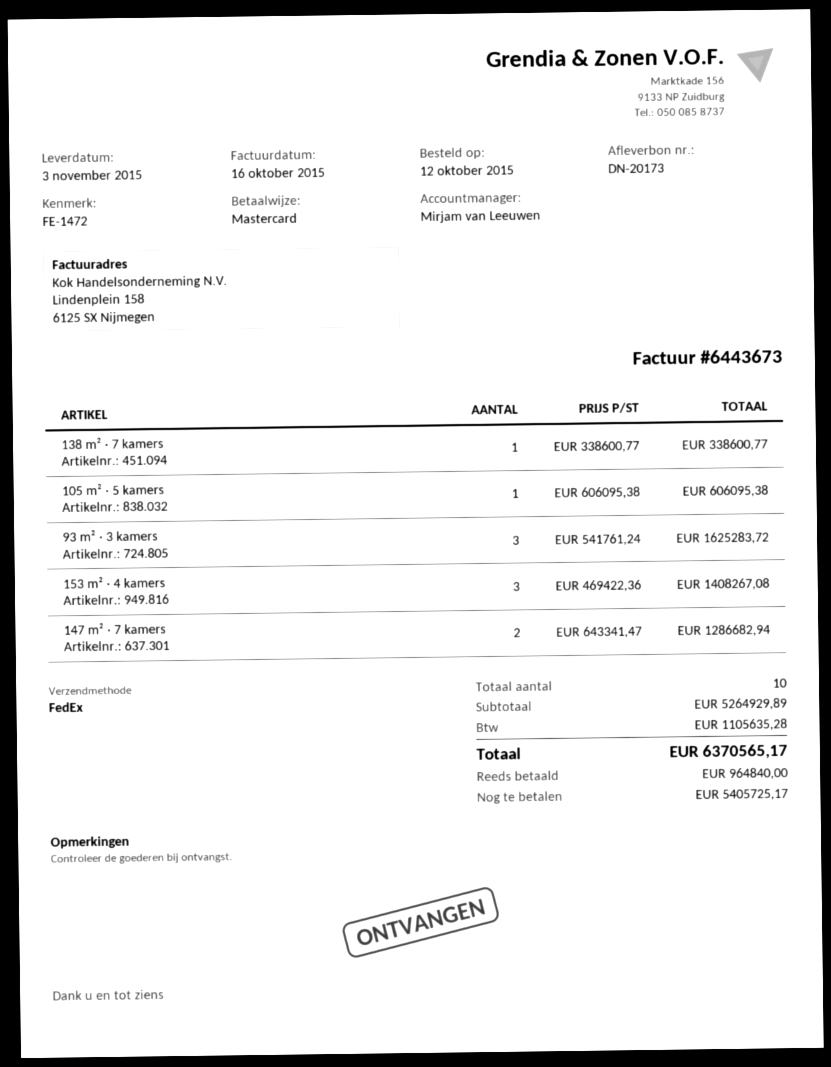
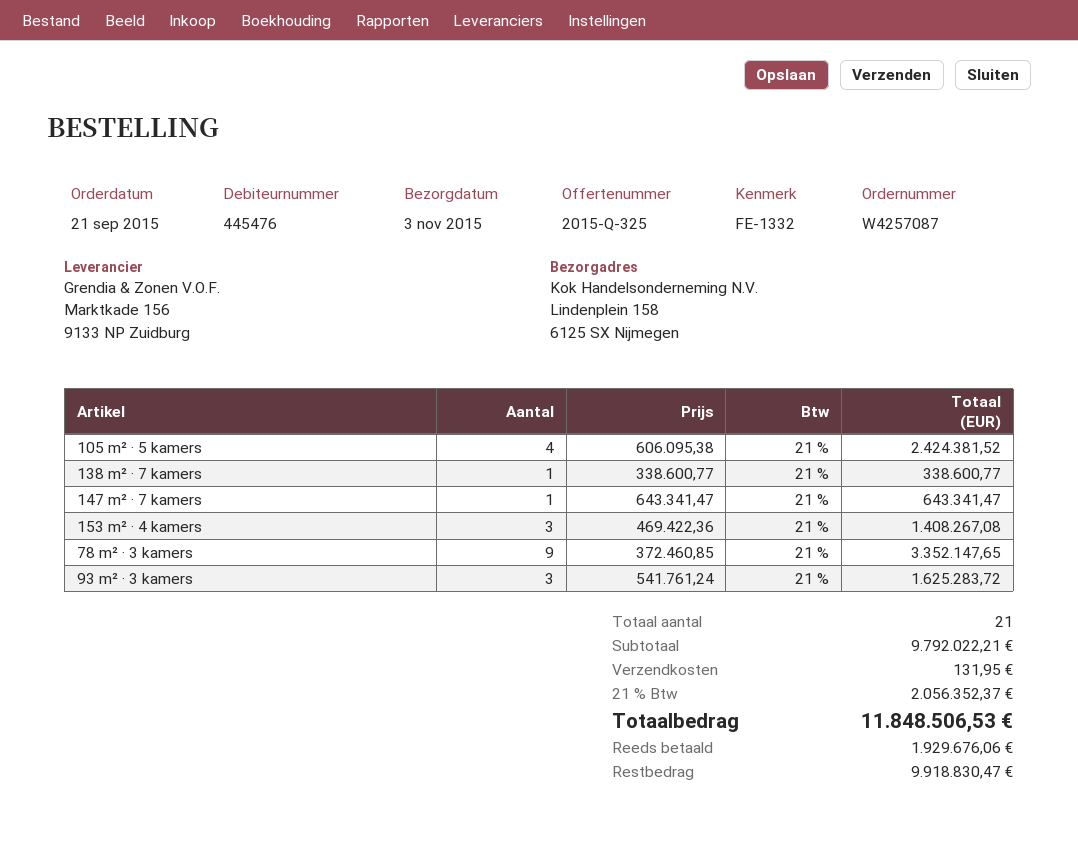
order date: 2015-10-12 -> 2015-09-21
reference: FE-1472 -> FE-1332
105 m² · 5 kamers: 1 x 606095.38 = 606095.38 -> 4 x 606095.38 = 2424381.52
147 m² · 7 kamers: 2 x 643341.47 = 1286682.94 -> 1 x 643341.47 = 643341.47
78 m² · 3 kamers: none -> 9 x 372460.85 = 3352147.65
total quantity: 10 -> 21
subtotal: 5264929.89 -> 9792022.21
shipping: none -> 131.95
tax: 1105635.28 -> 2056352.37
total: 6370565.17 -> 11848506.53
deposit: 964840.00 -> 1929676.06
balance: 5405725.17 -> 9918830.47

